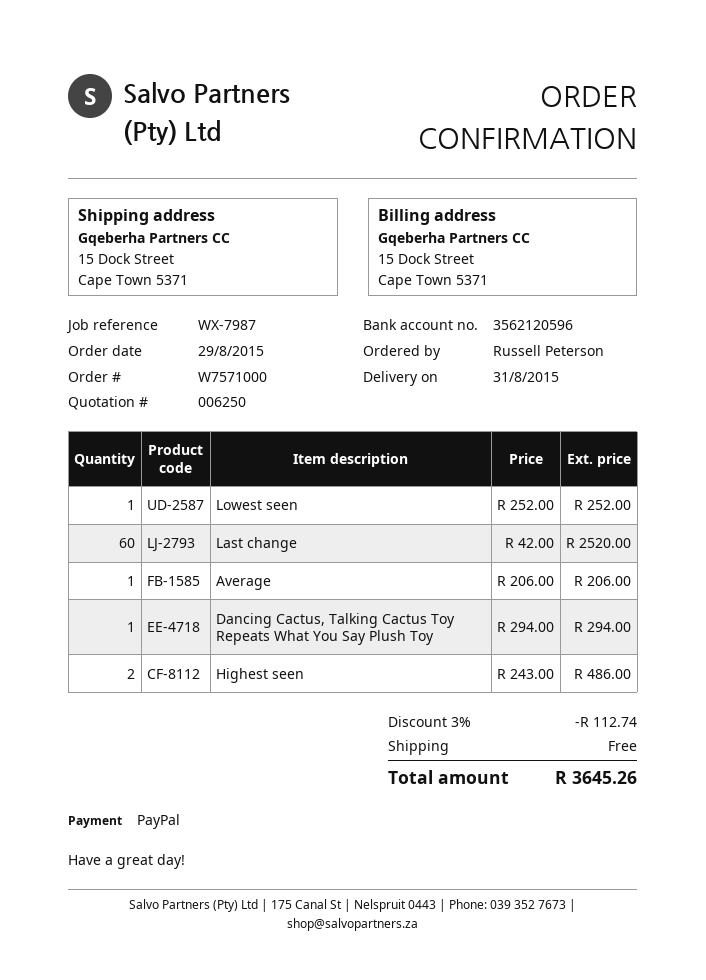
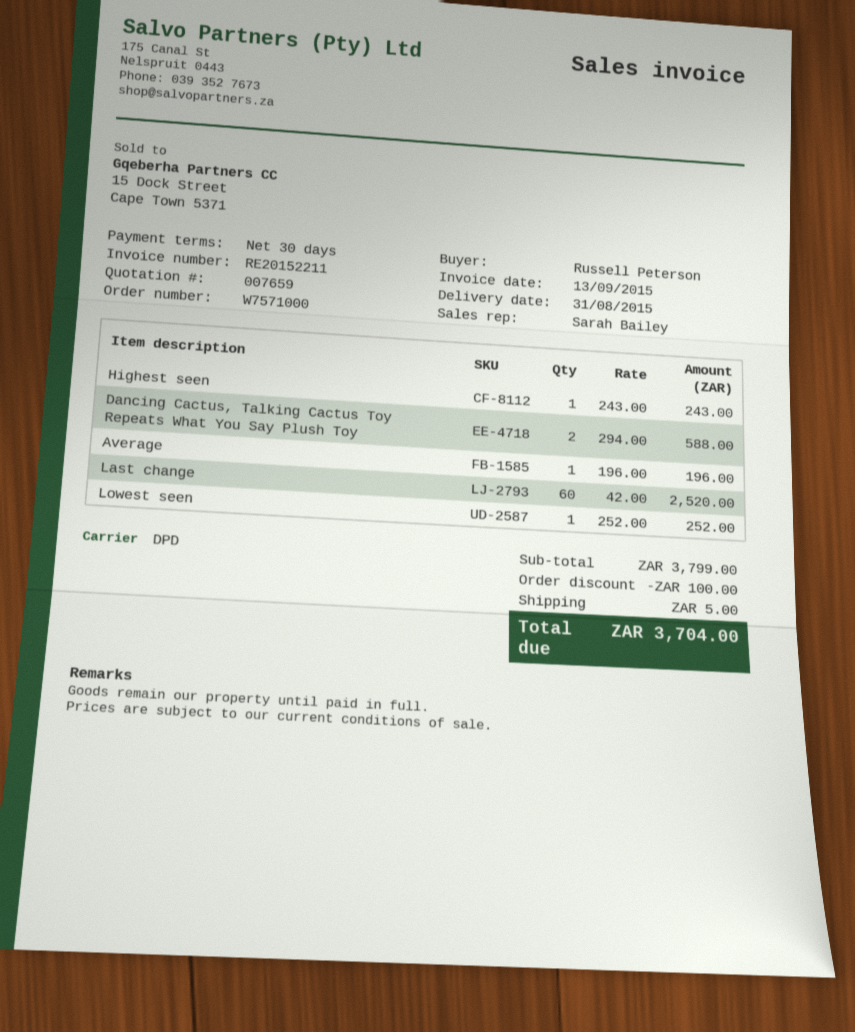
quote number: 006250 -> 007659
Average: 1 x 206.00 = 206.00 -> 1 x 196.00 = 196.00
Dancing Cactus, Talking Cactus Toy Repeats What You Say Plush Toy: 1 x 294.00 = 294.00 -> 2 x 294.00 = 588.00
Highest seen: 2 x 243.00 = 486.00 -> 1 x 243.00 = 243.00
discount: 112.74 -> 100.00
shipping: 0.00 -> 5.00
total: 3645.26 -> 3704.00

